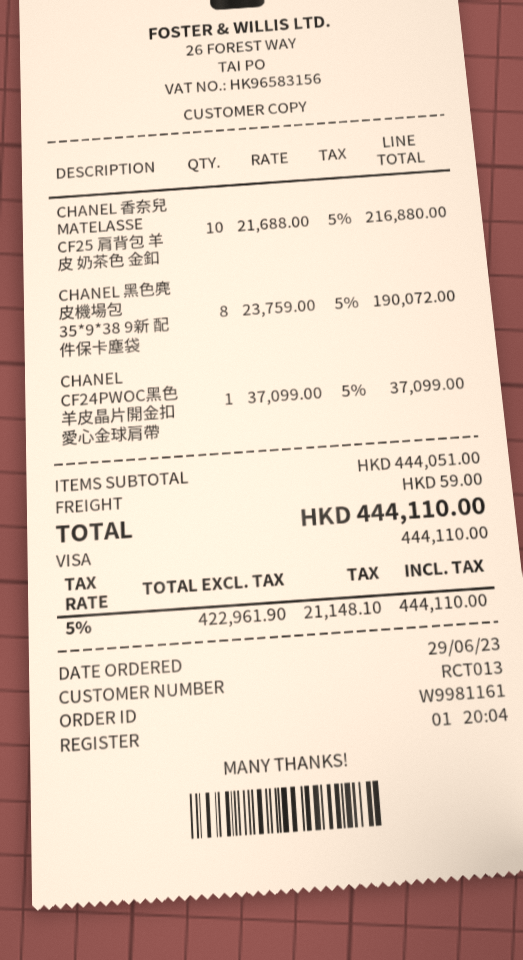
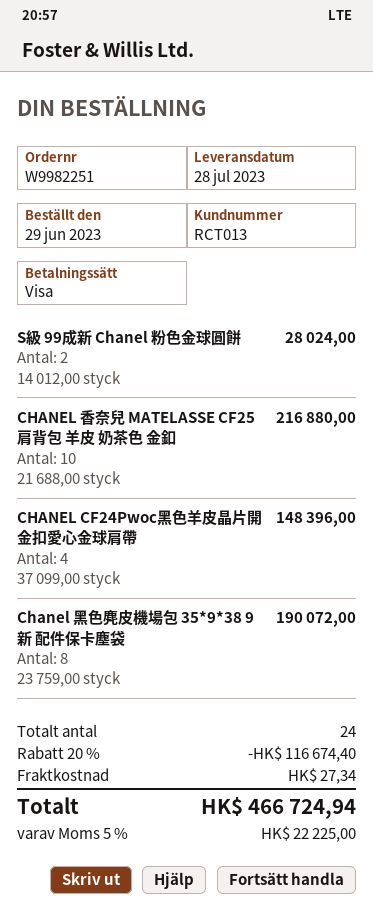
order number: W9981161 -> W9982251
CHANEL CF24PWOC黑色羊皮晶片開金扣愛心金球肩帶: 1 x 37099.00 = 37099.00 -> 4 x 37099.00 = 148396.00
S級 99成新 Chanel 粉色金球圓餅: none -> 2 x 14012.00 = 28024.00
discount: none -> 20% = 116674.40
shipping: 59.00 -> 27.34
tax: 5% = 21148.10 -> 5% = 22225.00
total: 444110.00 -> 466724.94

